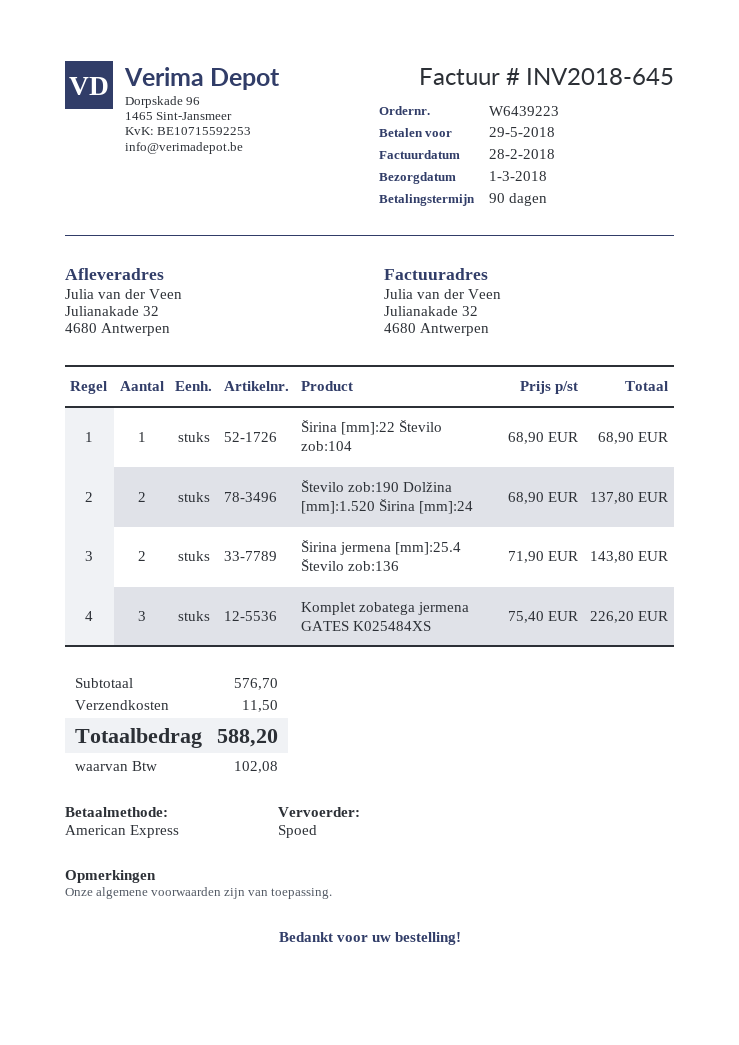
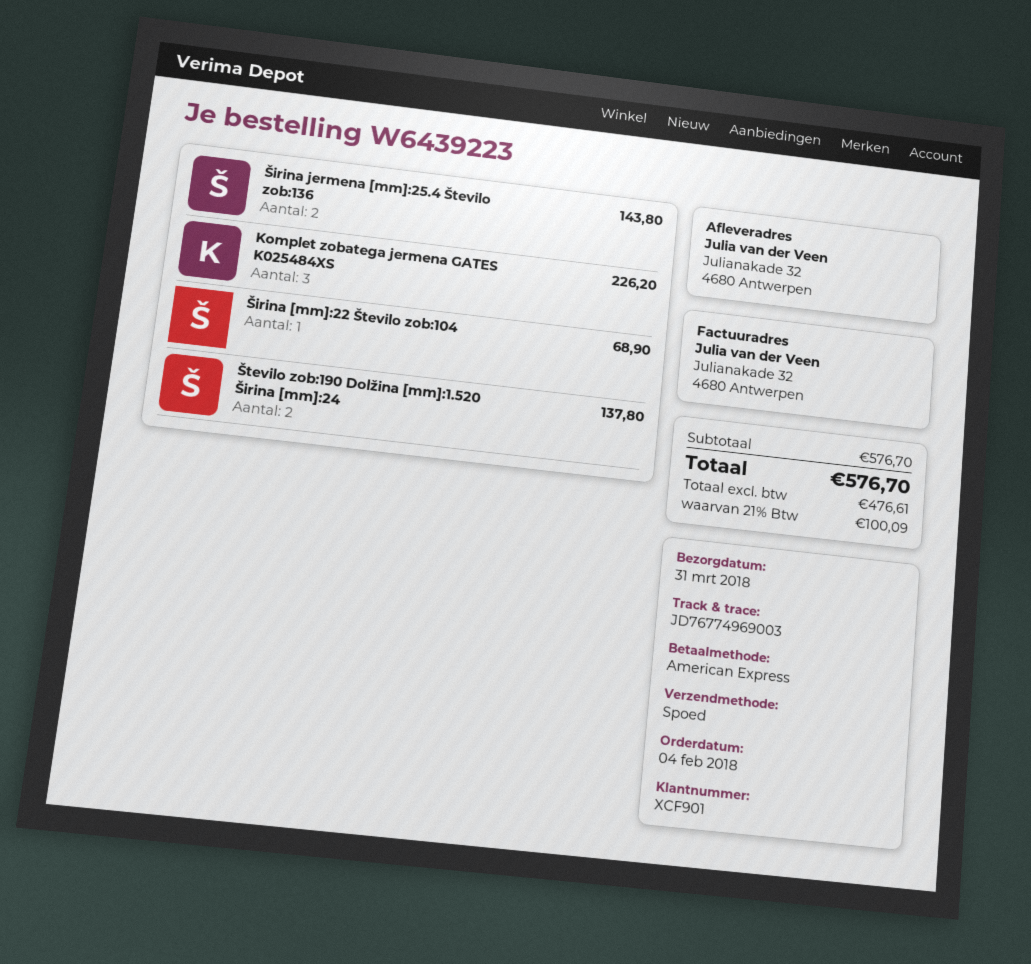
delivery date: 2018-03-01 -> 2018-03-31
shipping: 11.50 -> none
tax: 102.08 -> 100.09
total: 588.20 -> 576.70

